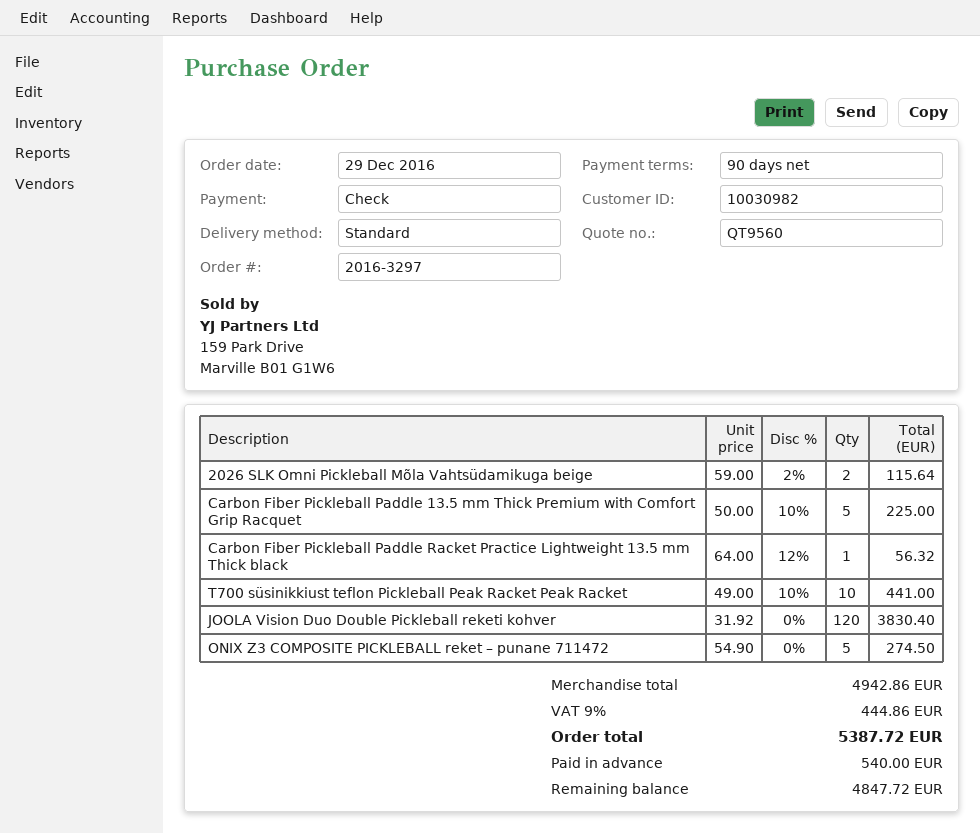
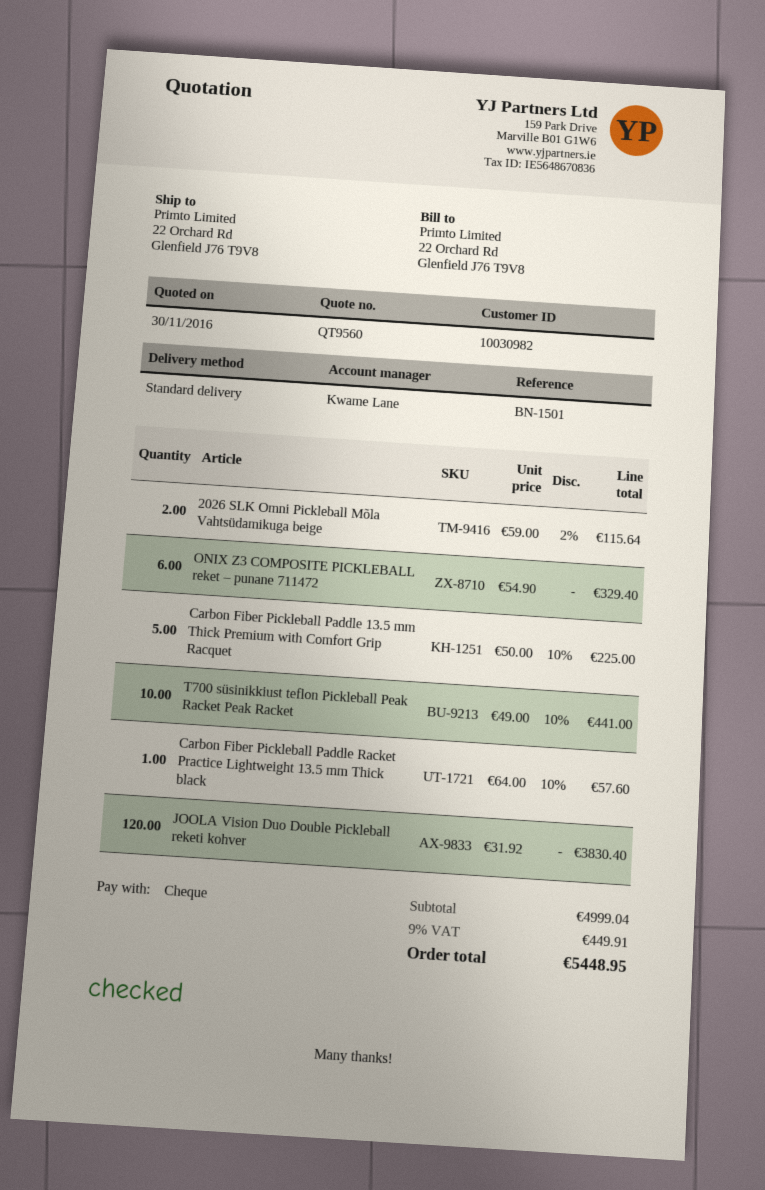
Carbon Fiber Pickleball Paddle Racket Practice Lightweight 13.5 mm Thick black: 1 x 64.00 - 12% = 56.32 -> 1 x 64.00 - 10% = 57.60
ONIX Z3 COMPOSITE PICKLEBALL reket – punane 711472: 5 x 54.90 = 274.50 -> 6 x 54.90 = 329.40
subtotal: 4942.86 -> 4999.04
tax: 9% = 444.86 -> 9% = 449.91
total: 5387.72 -> 5448.95

